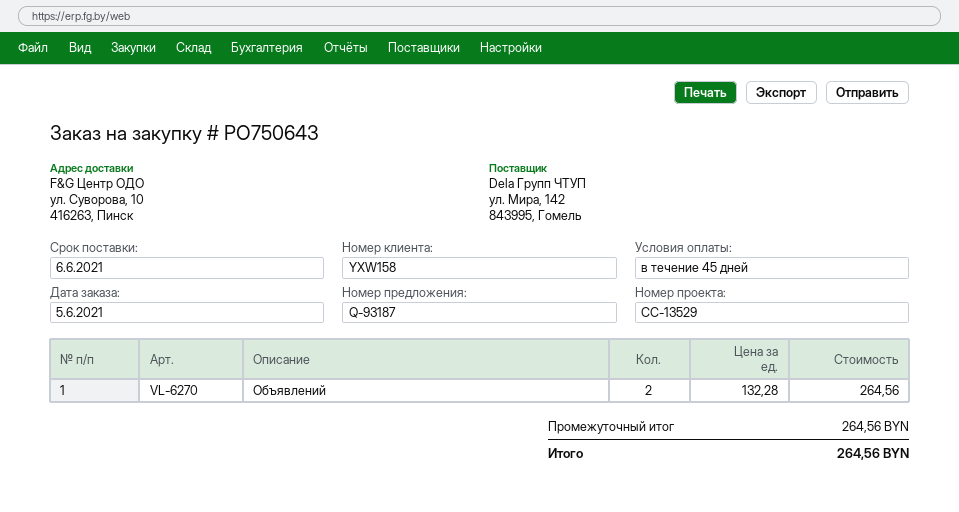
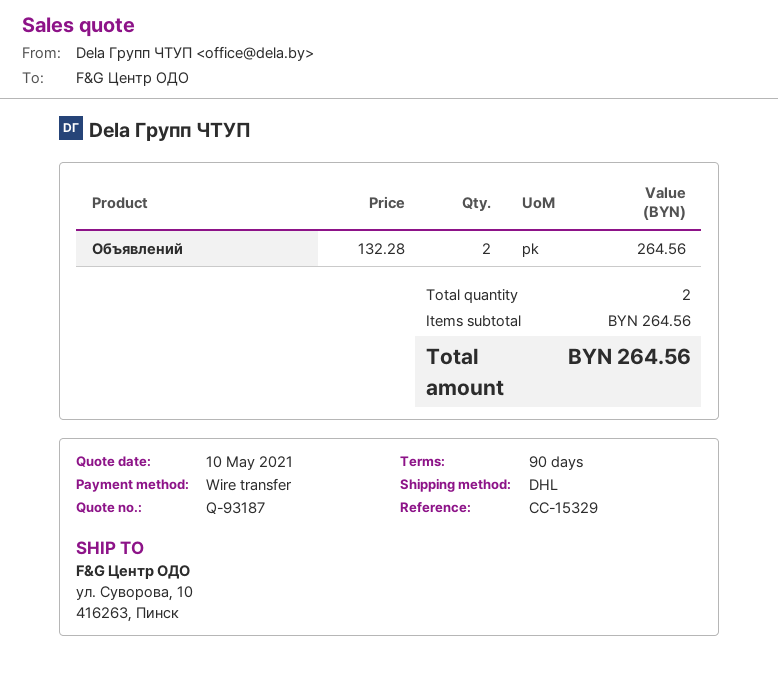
payment terms: 45 days -> 90 days
reference: CC-13529 -> CC-15329

